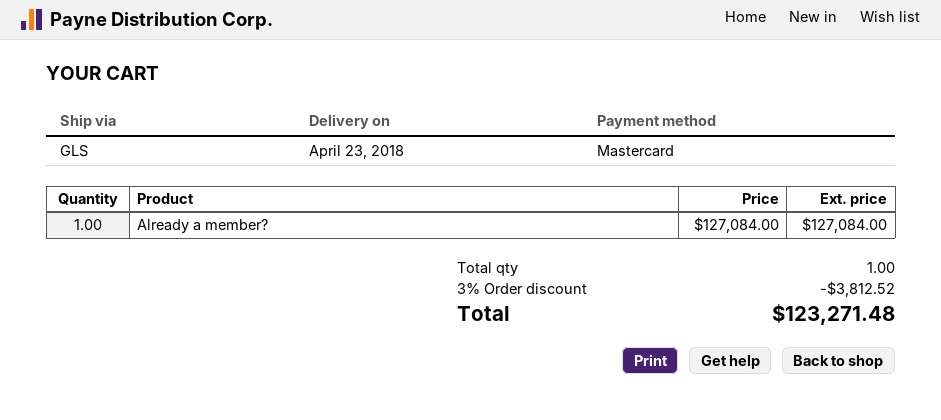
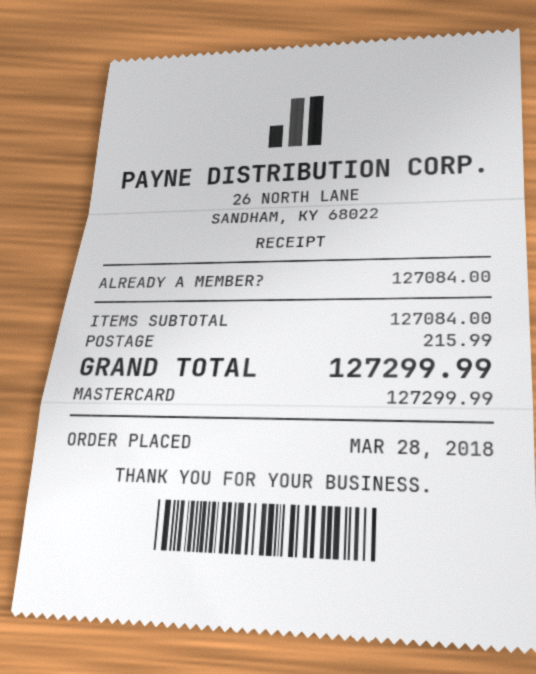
discount: 3% = 3812.52 -> none
shipping: none -> 215.99
total: 123271.48 -> 127299.99

